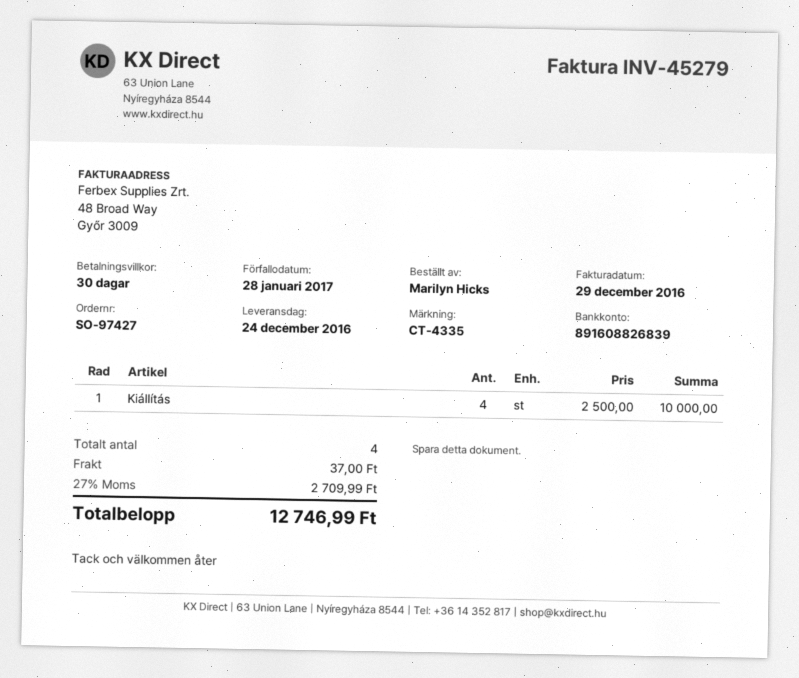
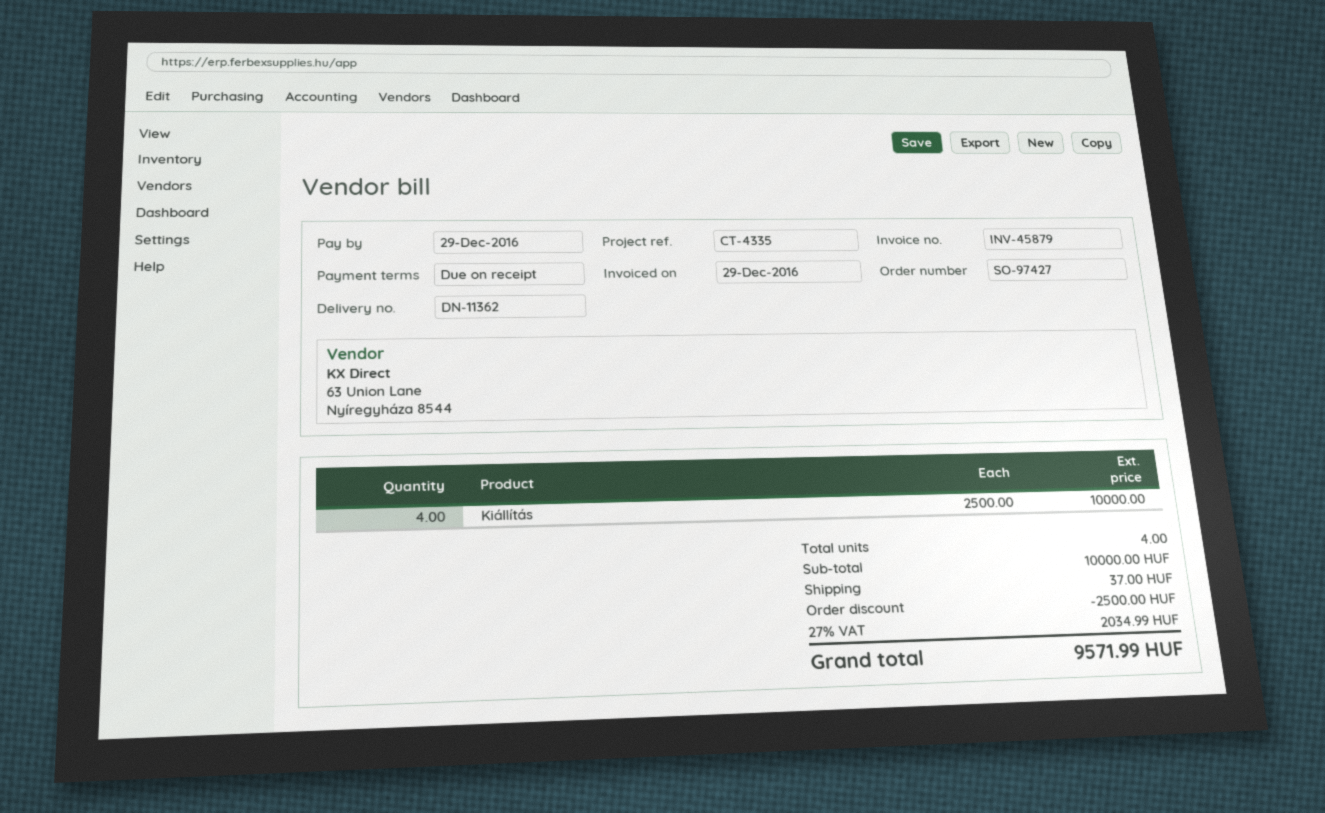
invoice number: INV-45279 -> INV-45879
payment terms: 30 days -> on receipt
due date: 2017-01-28 -> 2016-12-29
discount: none -> 2500.00
tax: 27% = 2709.99 -> 27% = 2034.99
total: 12746.99 -> 9571.99

